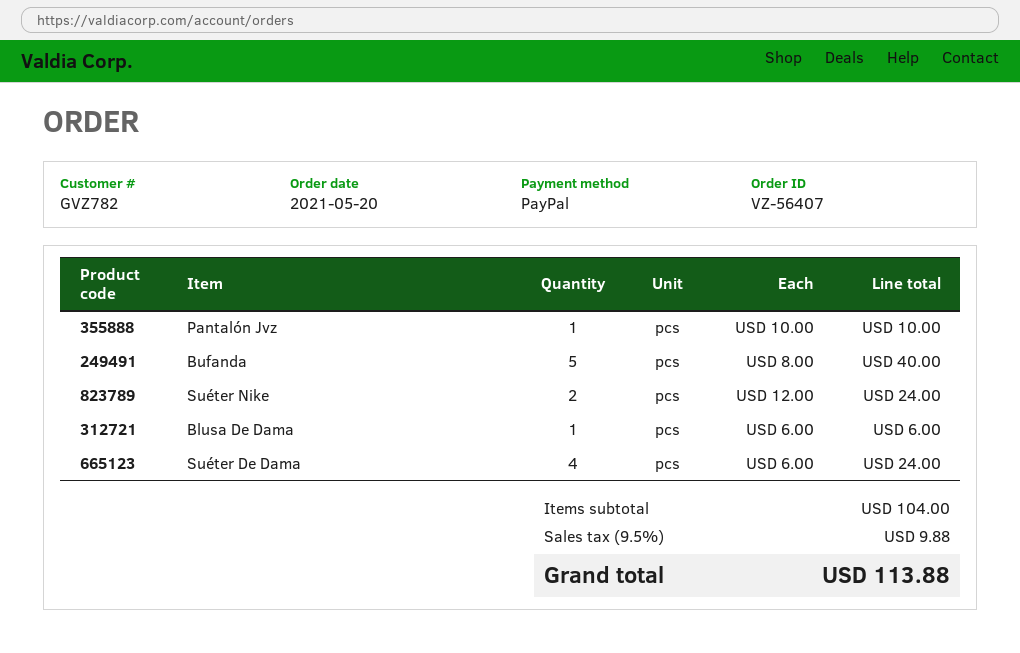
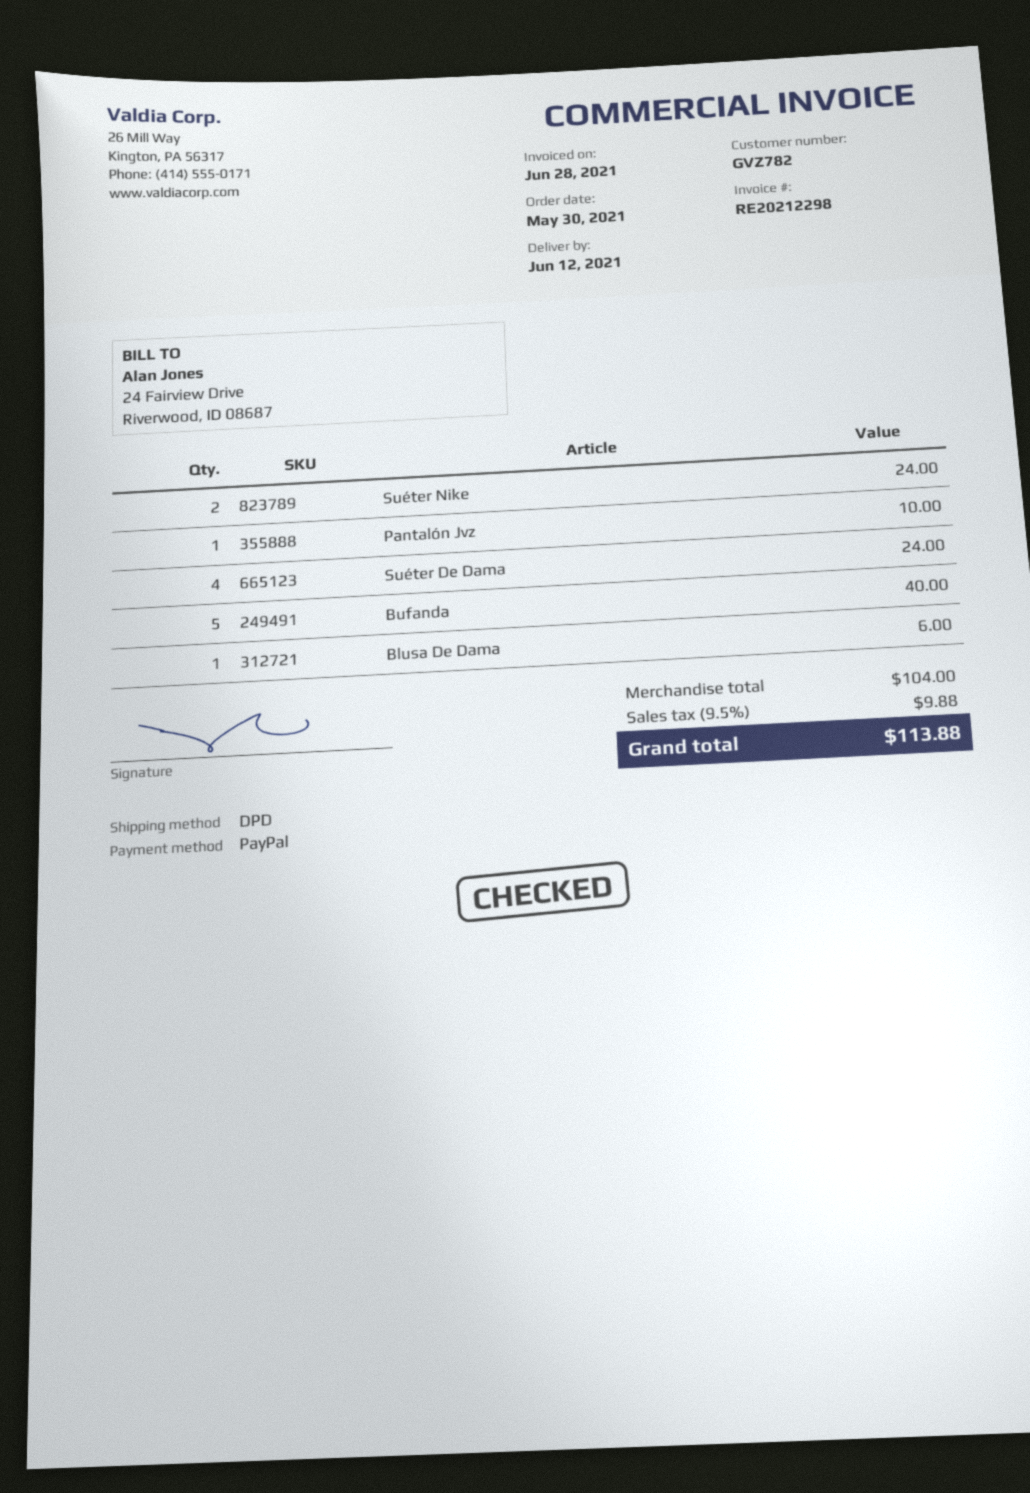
order date: 2021-05-20 -> 2021-05-30

